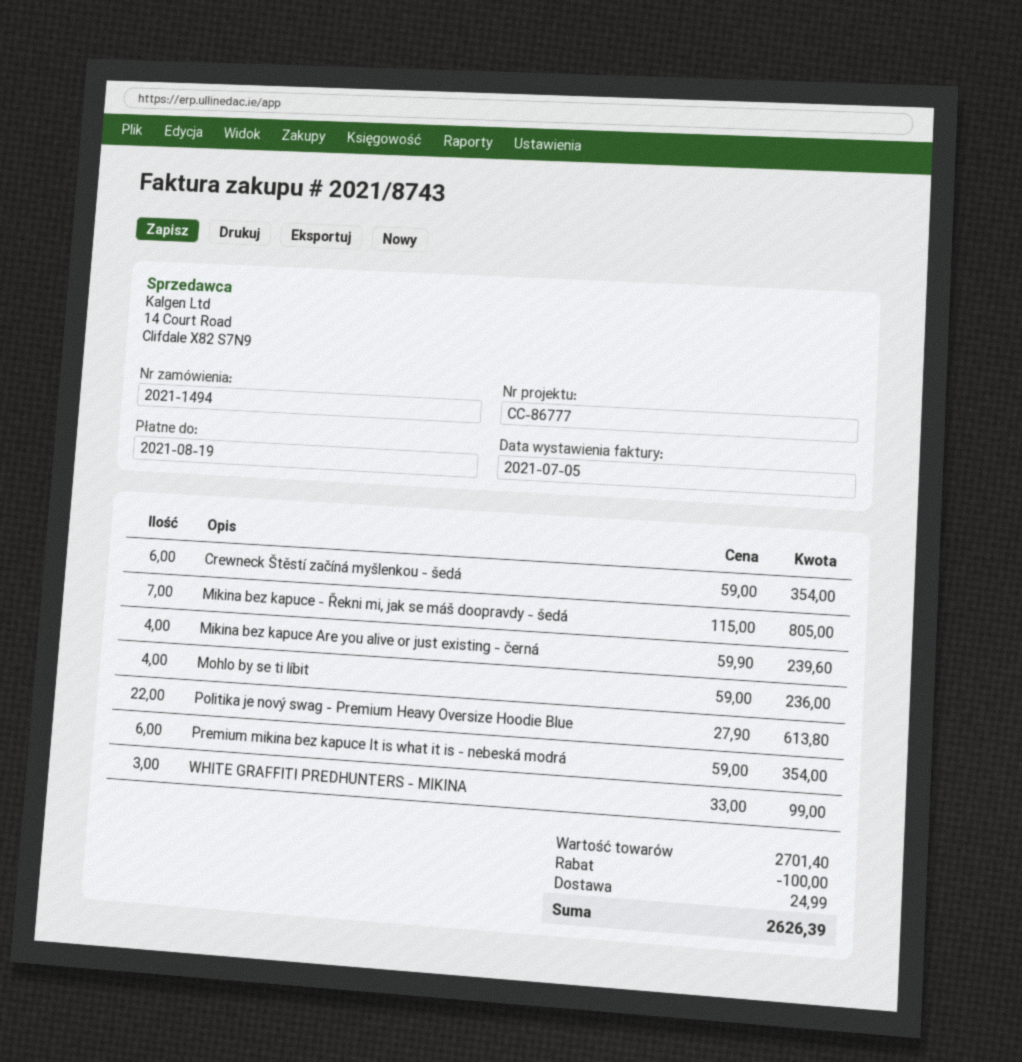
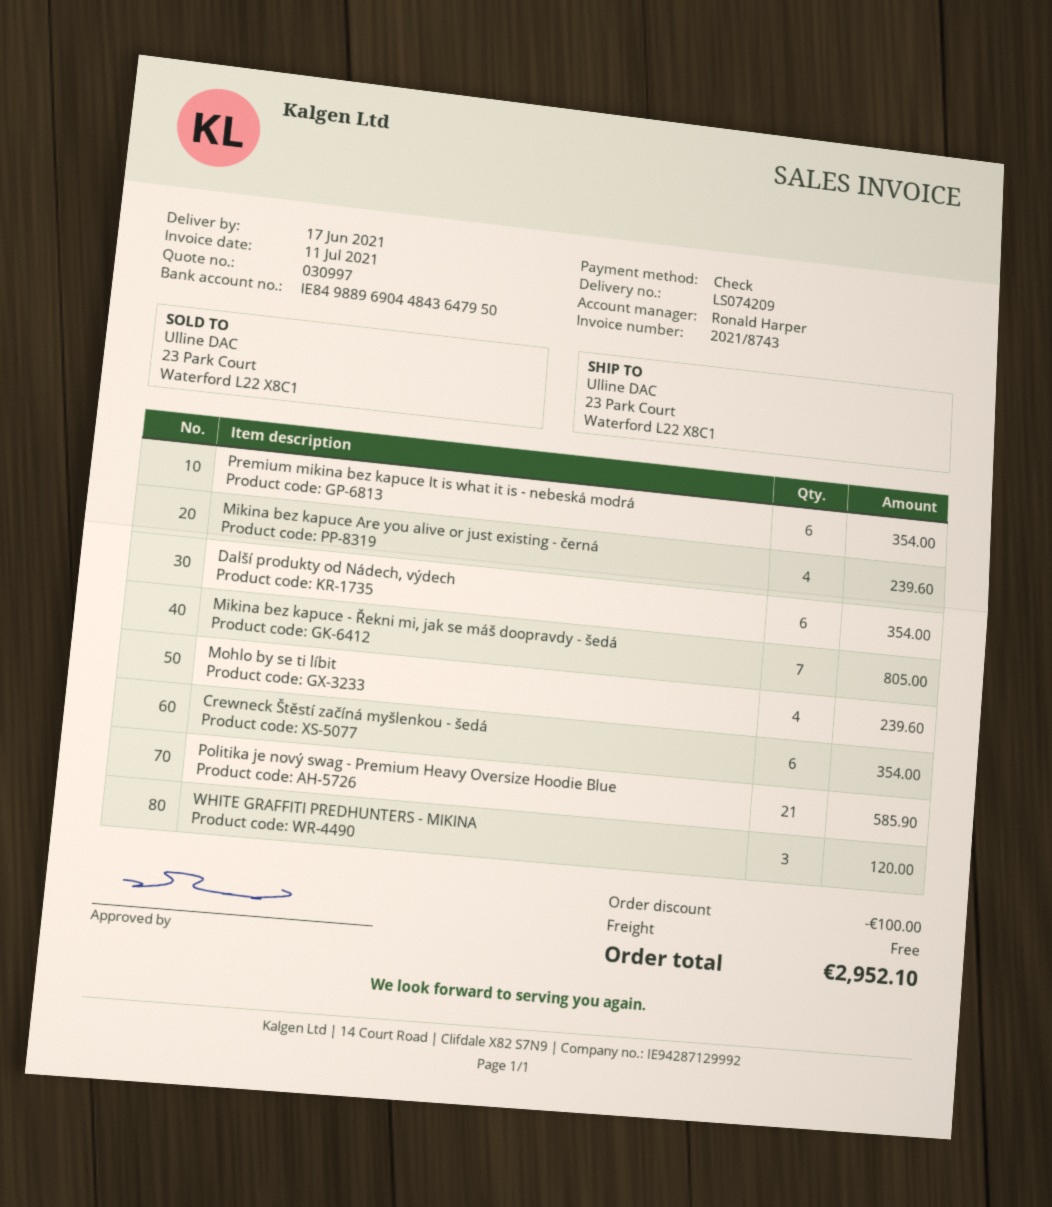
invoice date: 2021-07-05 -> 2021-07-11
Mohlo by se ti líbit: 4 for 236.00 -> 4 for 239.60
Politika je nový swag - Premium Heavy Oversize Hoodie Blue: 22 for 613.80 -> 21 for 585.90
WHITE GRAFFITI PREDHUNTERS - MIKINA: 3 for 99.00 -> 3 for 120.00
Další produkty od Nádech, výdech: none -> 6 for 354.00
shipping: 24.99 -> 0.00
total: 2626.39 -> 2952.10

